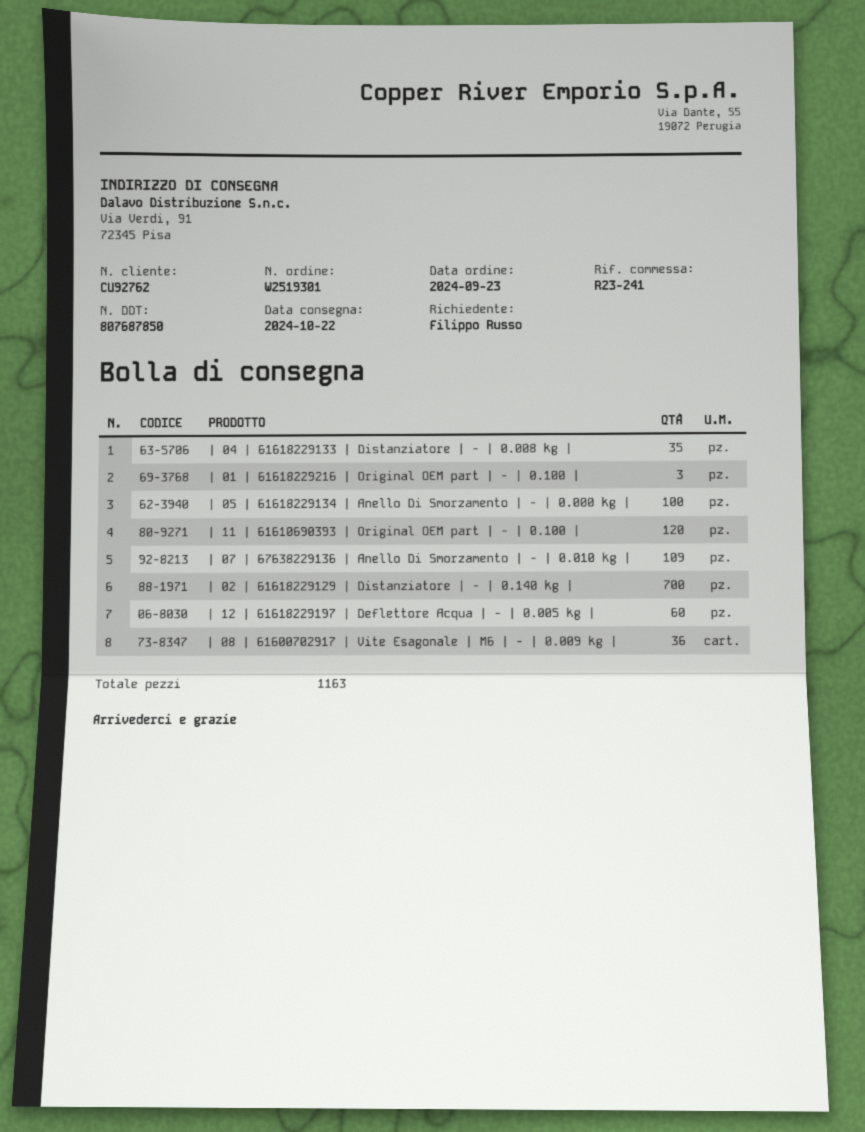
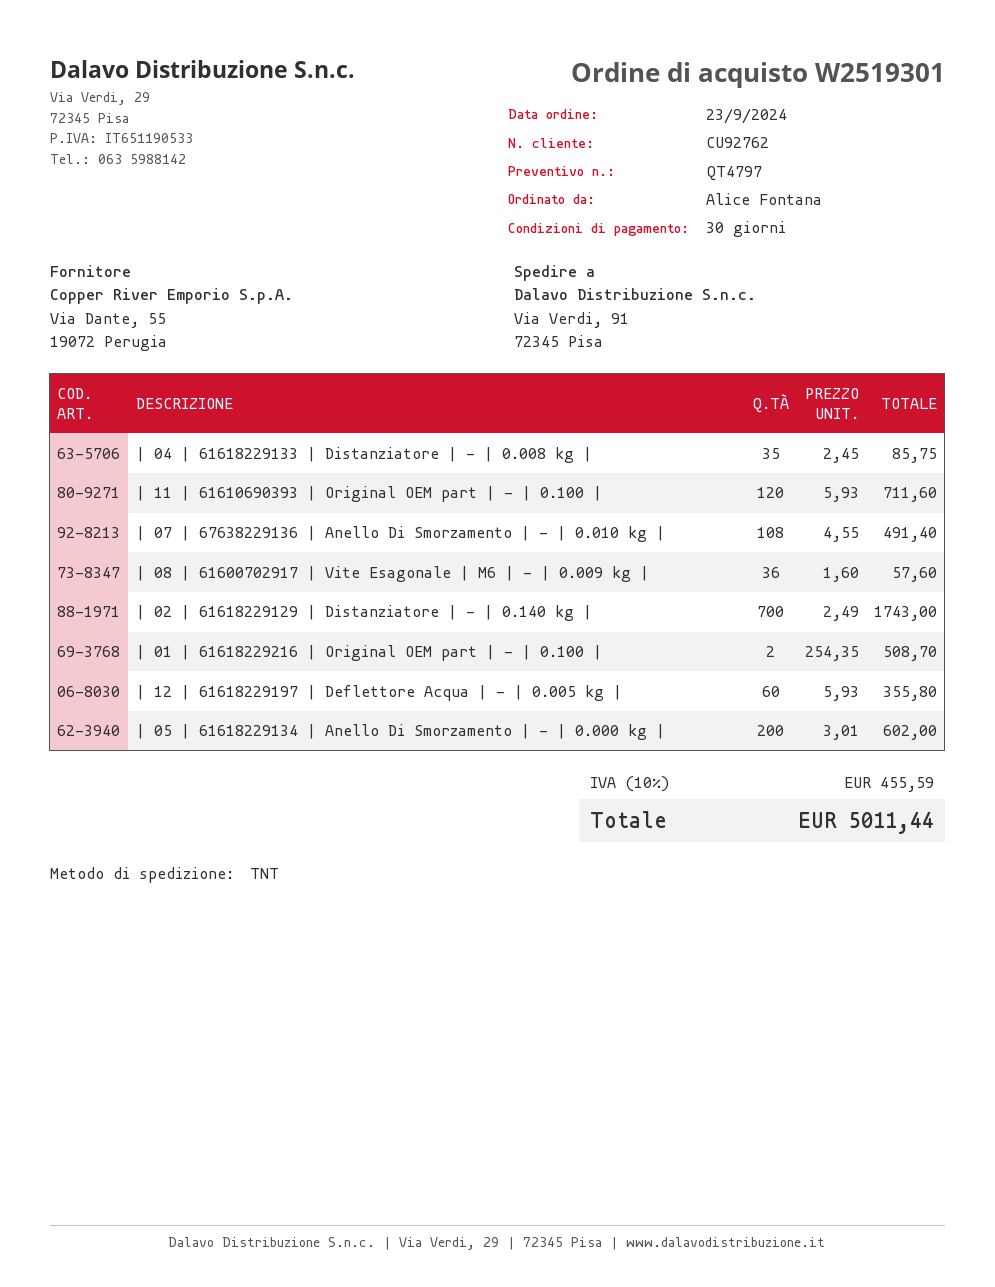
ordered by: Filippo Russo -> Alice Fontana
| 01 | 61618229216 | Original OEM part | - | 0.100 |: 3 -> 2
| 05 | 61618229134 | Anello Di Smorzamento | - | 0.000 kg |: 100 -> 200
| 07 | 67638229136 | Anello Di Smorzamento | - | 0.010 kg |: 109 -> 108

